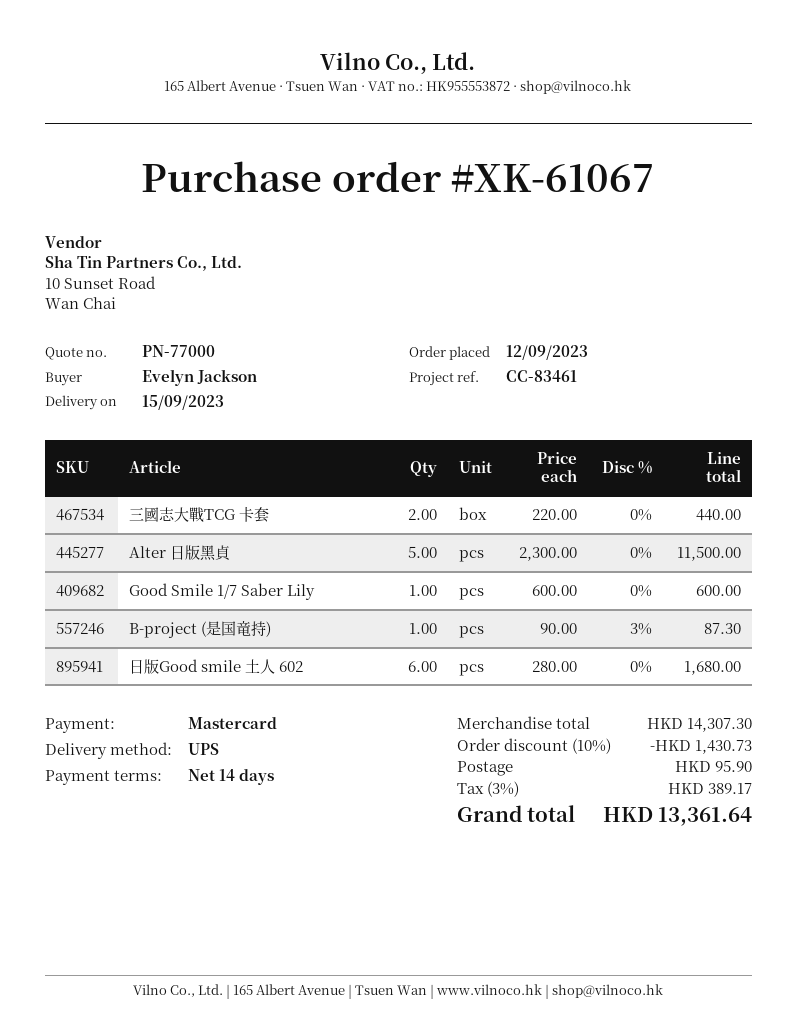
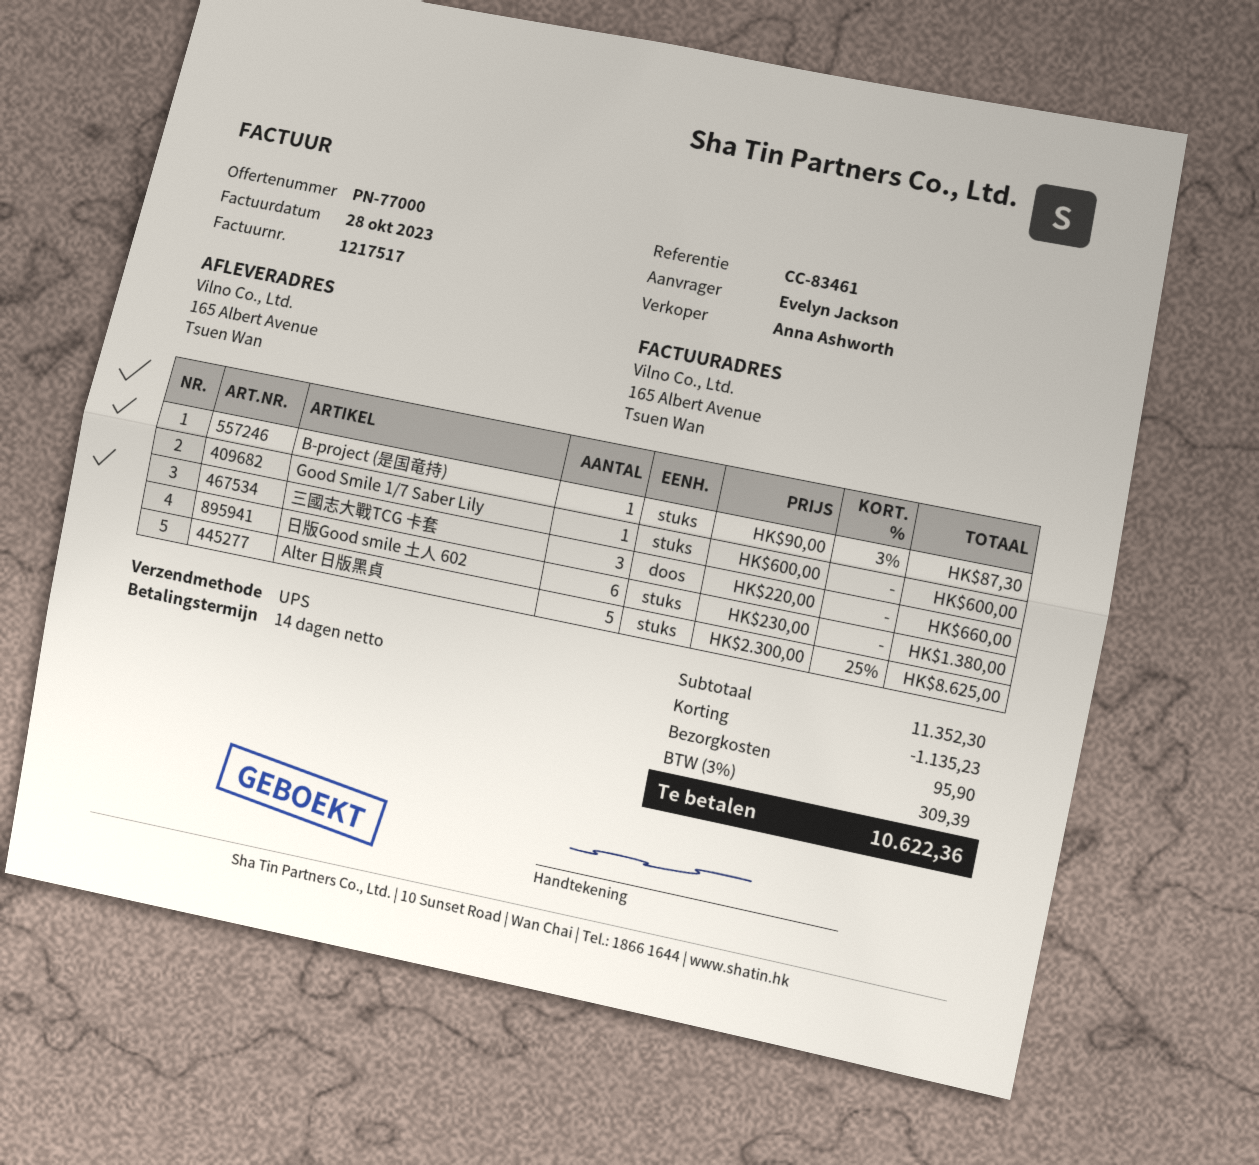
三國志大戰TCG 卡套: 2 x 220.00 = 440.00 -> 3 x 220.00 = 660.00
Alter 日版黑貞: 5 x 2300.00 = 11500.00 -> 5 x 2300.00 - 25% = 8625.00
日版Good smile 土人 602: 6 x 280.00 = 1680.00 -> 6 x 230.00 = 1380.00
subtotal: 14307.30 -> 11352.30
discount: 1430.73 -> 1135.23
tax: 3% = 389.17 -> 3% = 309.39
total: 13361.64 -> 10622.36

